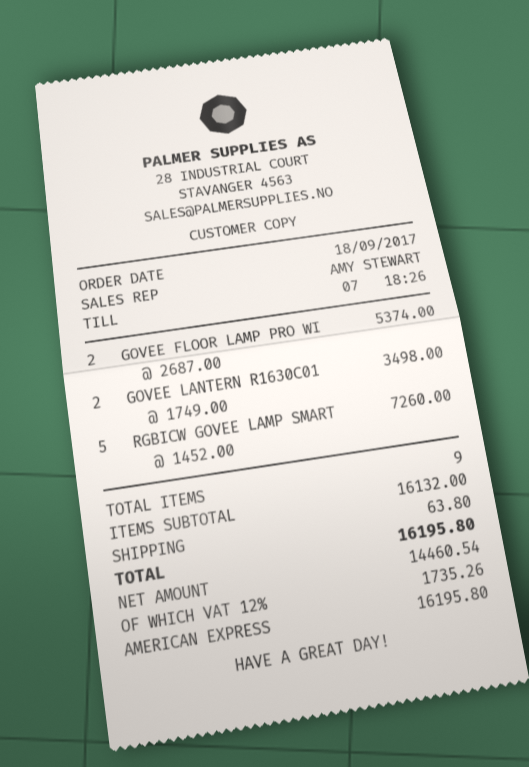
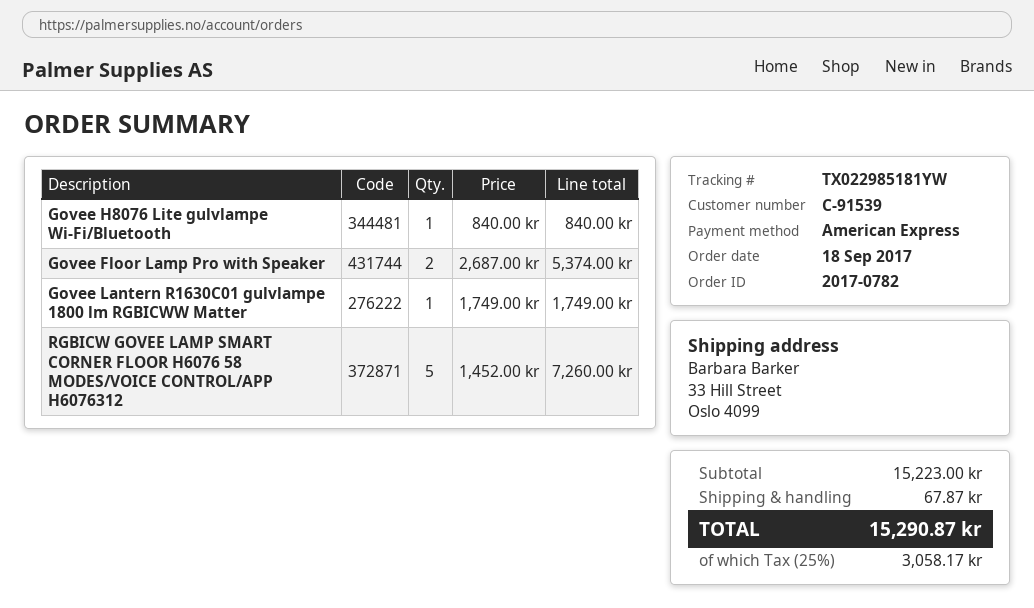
GOVEE LANTERN R1630C01: 2 x 1749.00 = 3498.00 -> 1 x 1749.00 = 1749.00
Govee H8076 Lite gulvlampe Wi-Fi/Bluetooth: none -> 1 x 840.00 = 840.00
subtotal: 16132.00 -> 15223.00
shipping: 63.80 -> 67.87
tax: 12% = 1735.26 -> 25% = 3058.17
total: 16195.80 -> 15290.87

